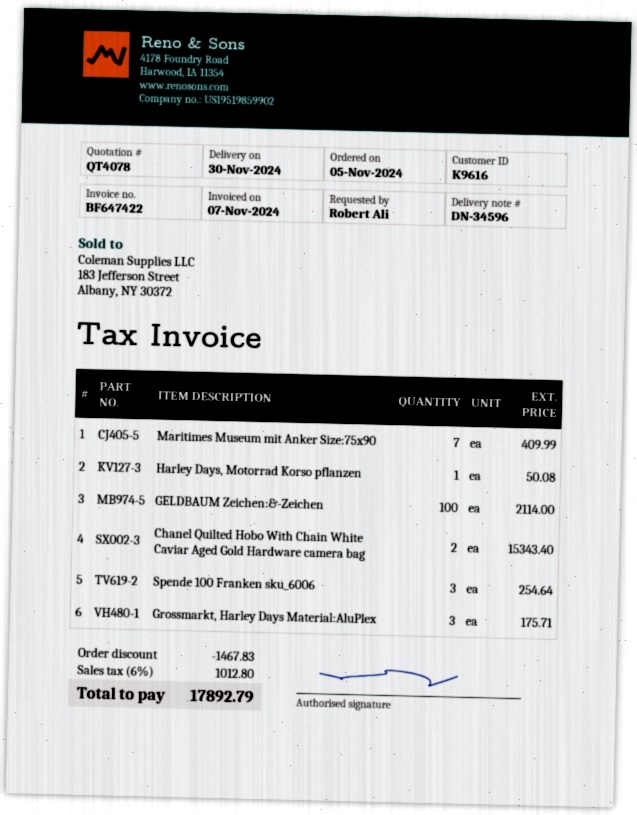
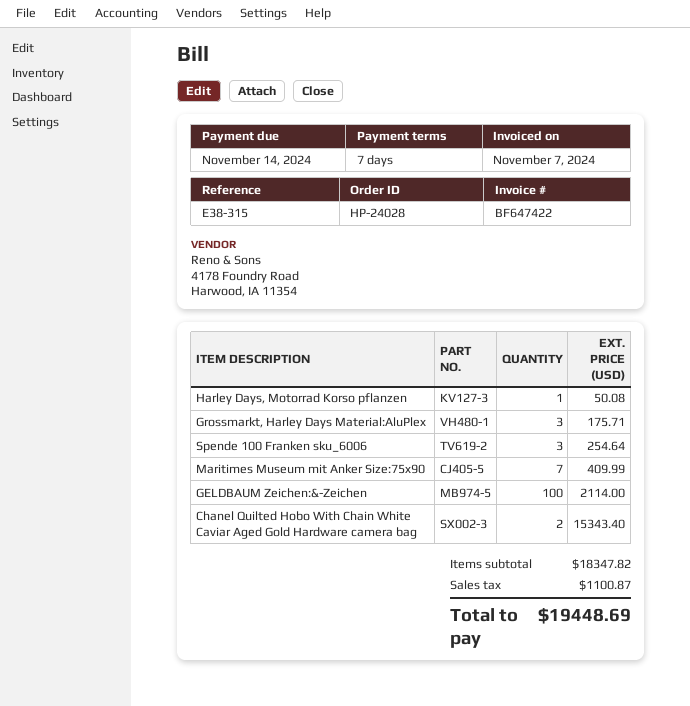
discount: 1467.83 -> none
tax: 1012.80 -> 1100.87
total: 17892.79 -> 19448.69

